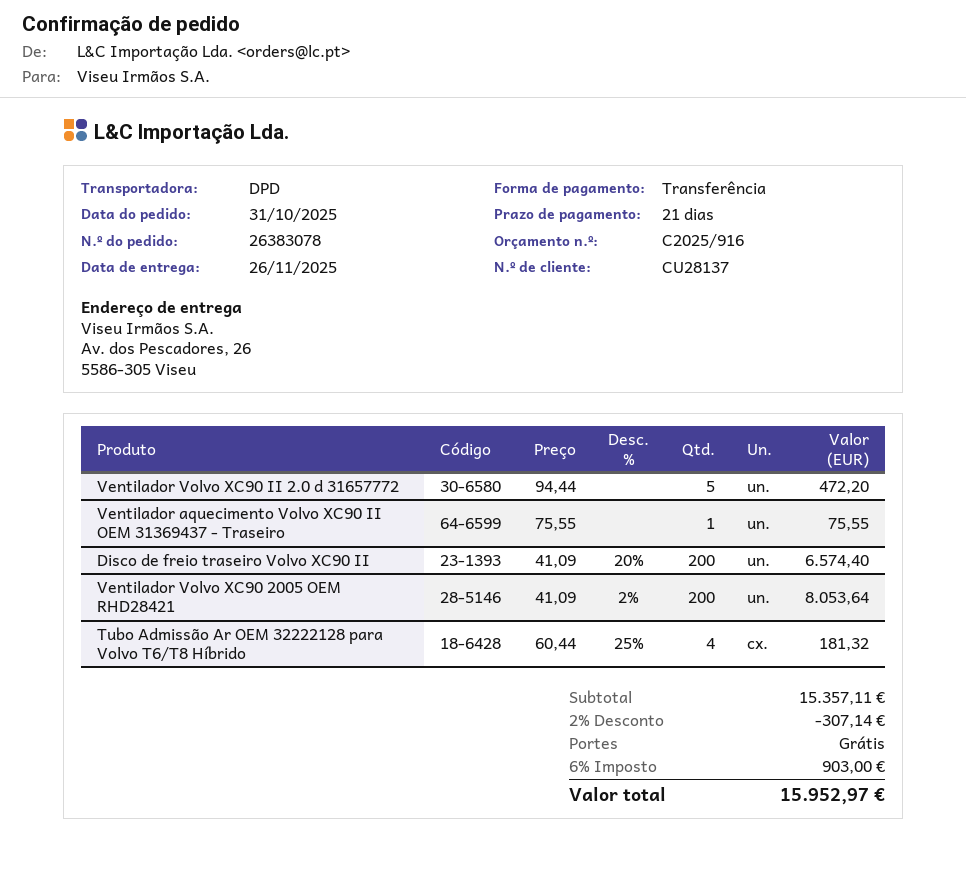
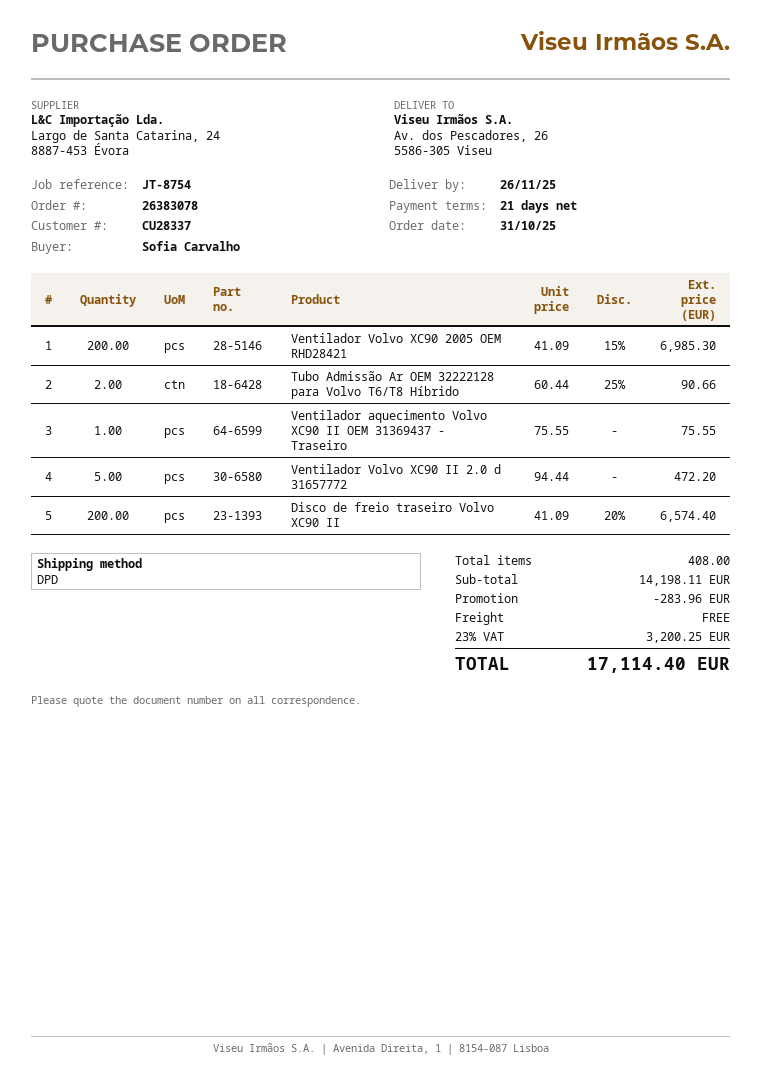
customer number: CU28137 -> CU28337
Ventilador Volvo XC90 2005 OEM RHD28421: 200 x 41.09 - 2% = 8053.64 -> 200 x 41.09 - 15% = 6985.30
Tubo Admissão Ar OEM 32222128 para Volvo T6/T8 Híbrido: 4 x 60.44 - 25% = 181.32 -> 2 x 60.44 - 25% = 90.66
subtotal: 15357.11 -> 14198.11
discount: 307.14 -> 283.96
tax: 6% = 903.00 -> 23% = 3200.25
total: 15952.97 -> 17114.40

